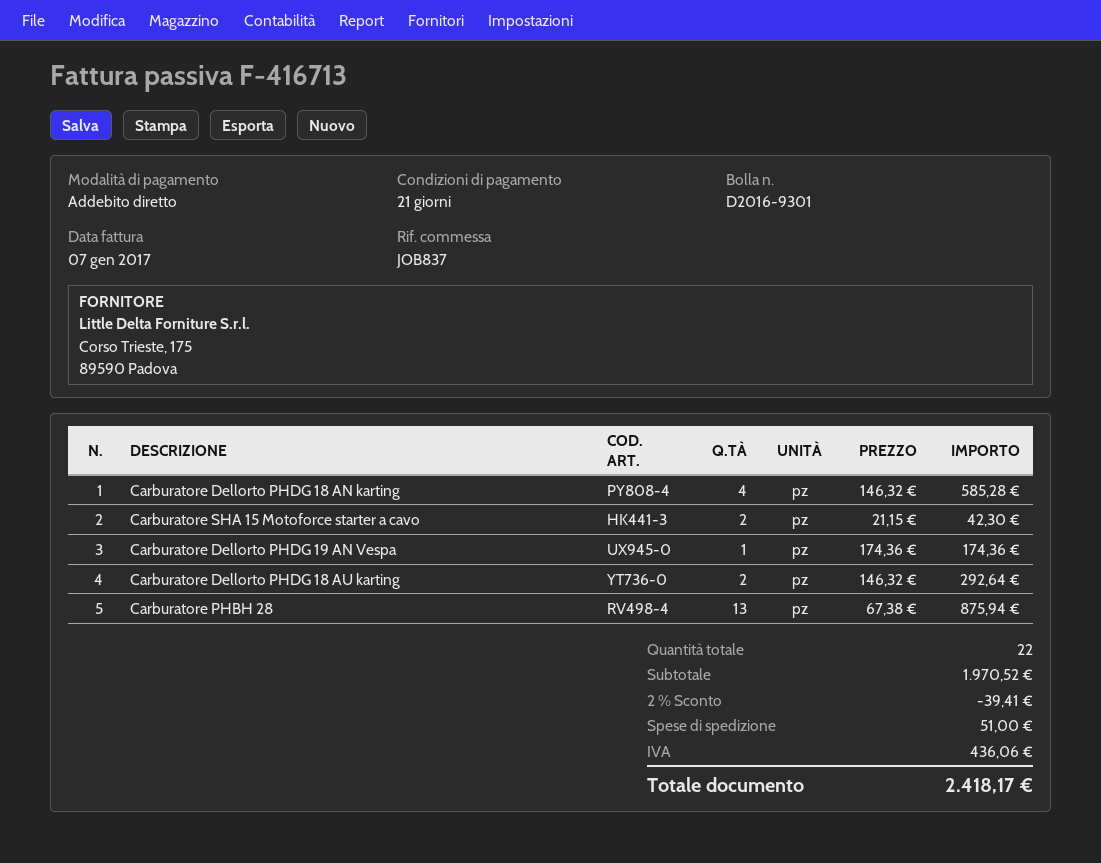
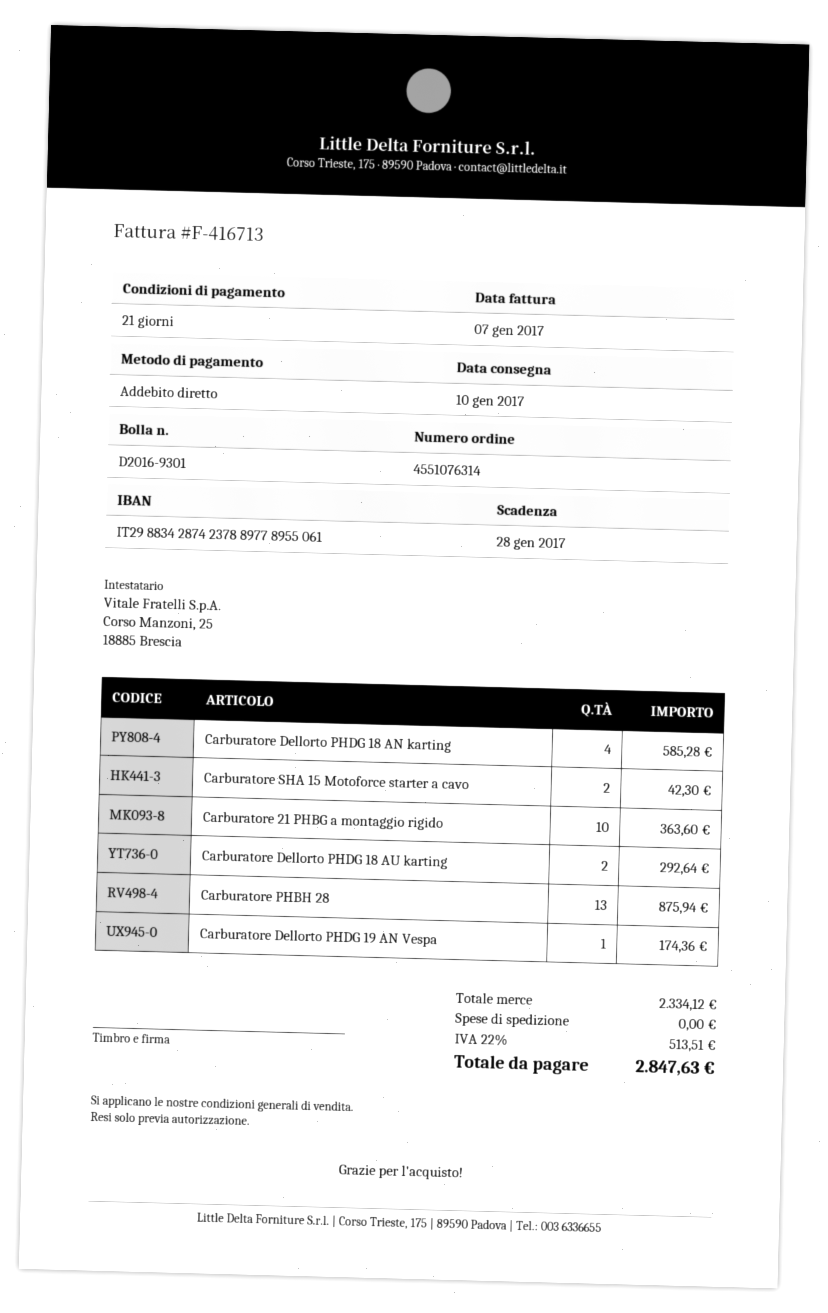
Carburatore 21 PHBG a montaggio rigido: none -> 10 for 363.60
subtotal: 1970.52 -> 2334.12
discount: 2% = 39.41 -> none
shipping: 51.00 -> 0.00
tax: 436.06 -> 513.51
total: 2418.17 -> 2847.63

